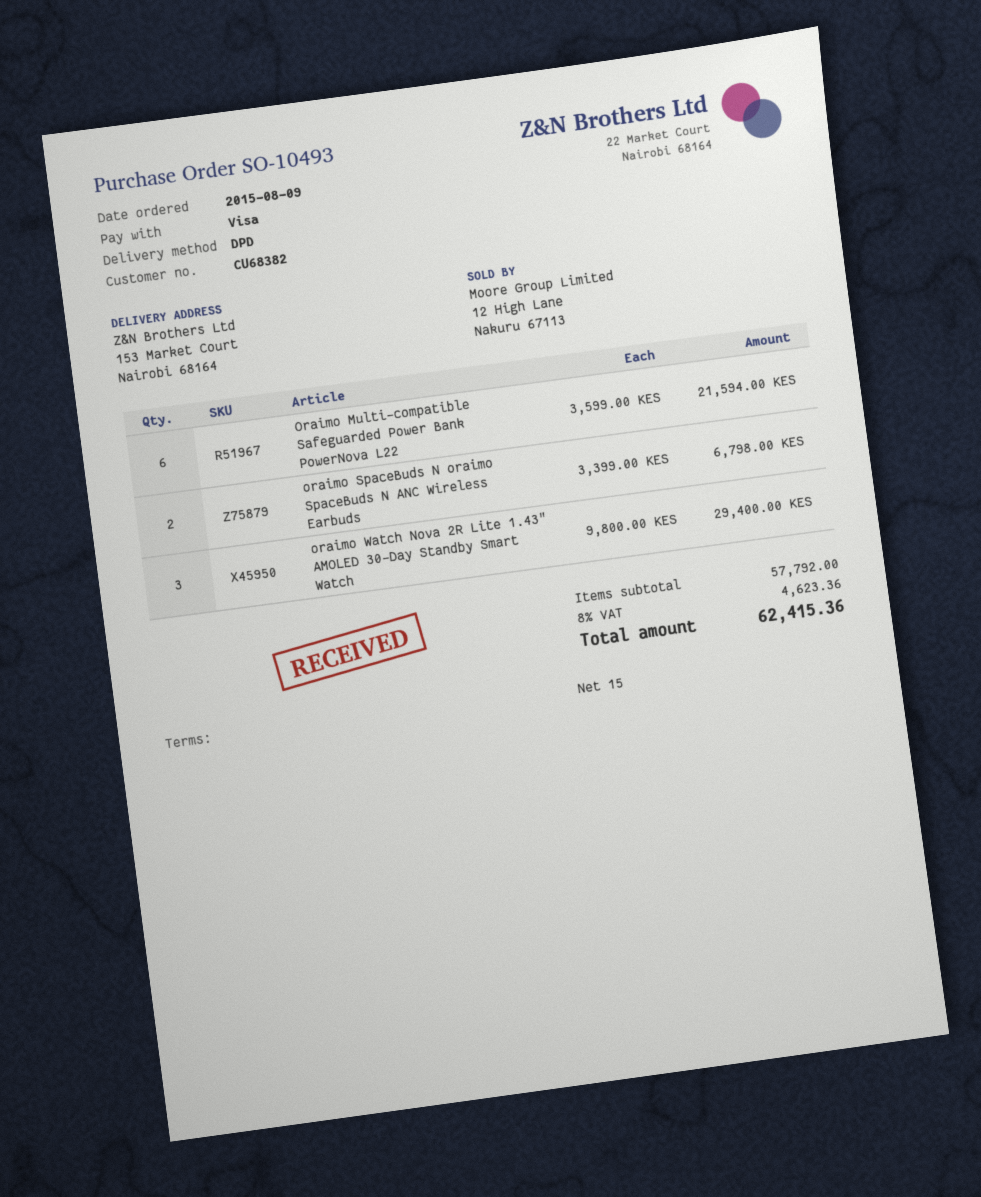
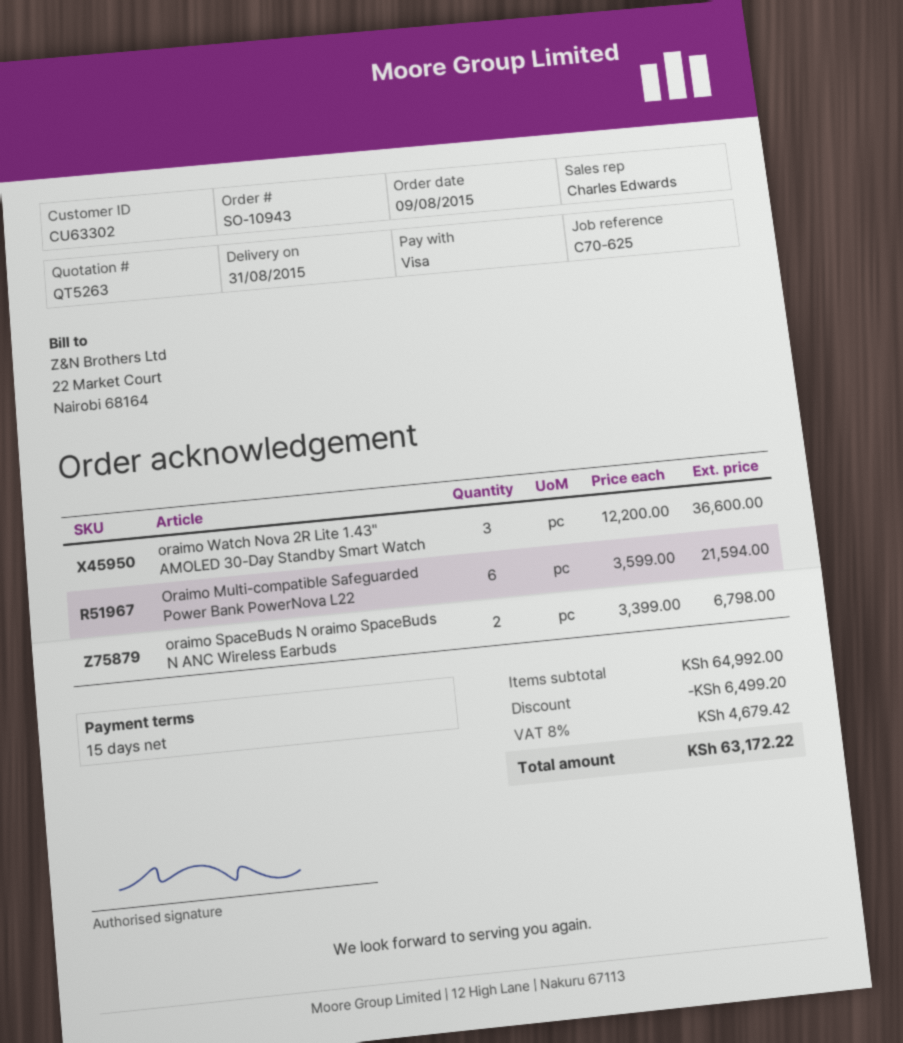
order number: SO-10493 -> SO-10943
customer number: CU68382 -> CU63302
oraimo Watch Nova 2R Lite 1.43" AMOLED 30-Day Standby Smart Watch: 3 x 9800.00 = 29400.00 -> 3 x 12200.00 = 36600.00
subtotal: 57792.00 -> 64992.00
discount: none -> 6499.20
tax: 8% = 4623.36 -> 8% = 4679.42
total: 62415.36 -> 63172.22

